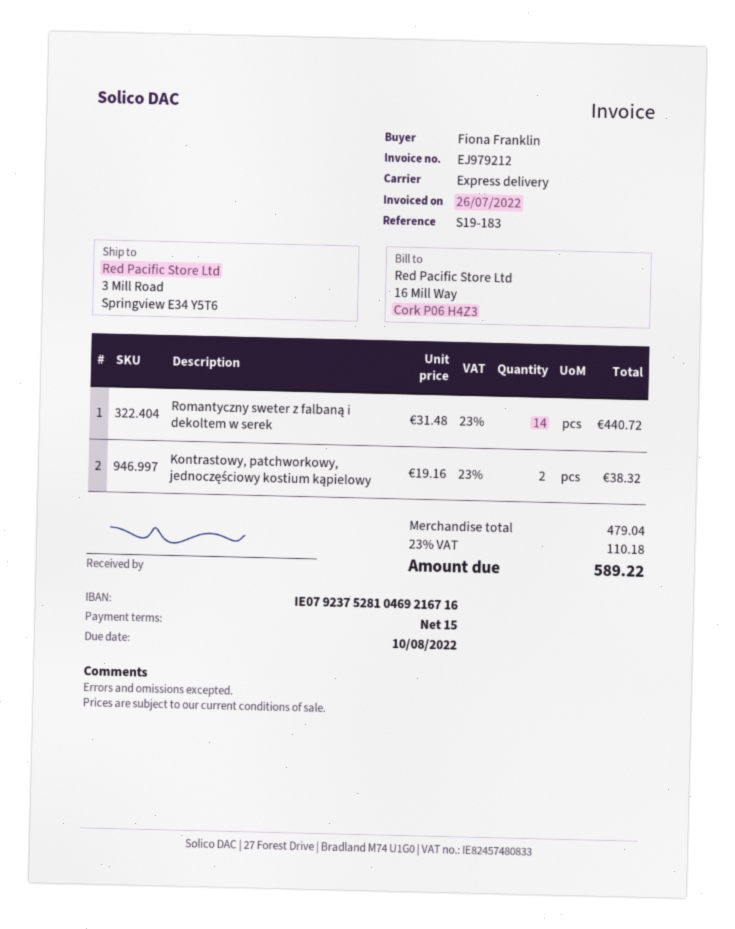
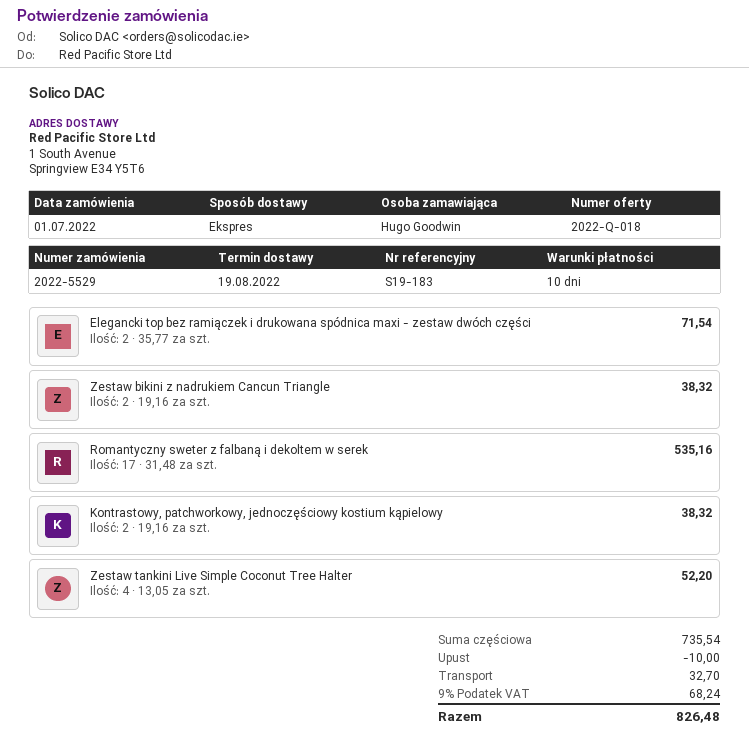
payment terms: 15 days -> 10 days
ordered by: Fiona Franklin -> Hugo Goodwin
ship to: 3 Mill Road, Springview E34 Y5T6 -> 1 South Avenue, Springview E34 Y5T6
Romantyczny sweter z falbaną i dekoltem w serek: 14 x 31.48 = 440.72 -> 17 x 31.48 = 535.16
Elegancki top bez ramiączek i drukowana spódnica maxi - zestaw dwóch części: none -> 2 x 35.77 = 71.54
Zestaw bikini z nadrukiem Cancun Triangle: none -> 2 x 19.16 = 38.32
Zestaw tankini Live Simple Coconut Tree Halter: none -> 4 x 13.05 = 52.20
subtotal: 479.04 -> 735.54
discount: none -> 10.00
shipping: none -> 32.70
tax: 23% = 110.18 -> 9% = 68.24
total: 589.22 -> 826.48

